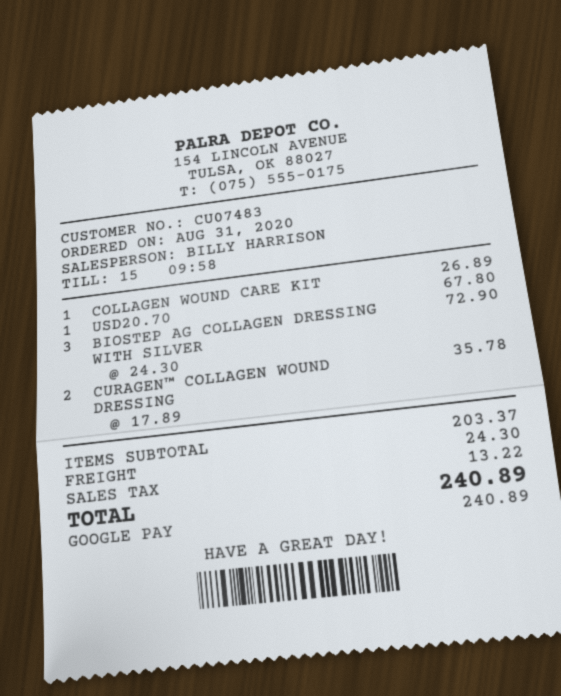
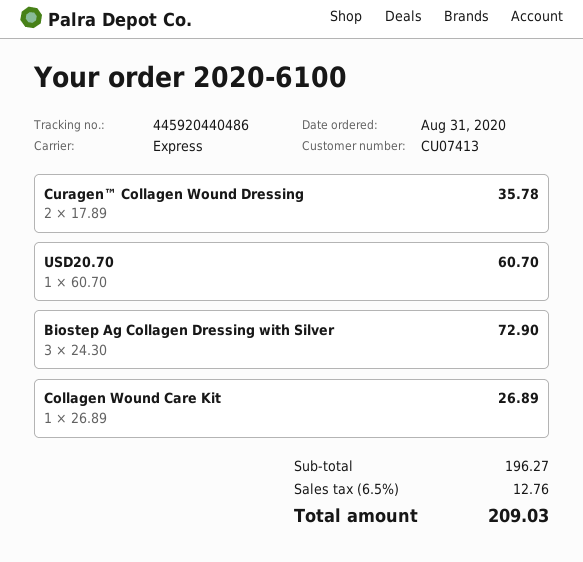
customer number: CU07483 -> CU07413
USD20.70: 1 x 67.80 = 67.80 -> 1 x 60.70 = 60.70
subtotal: 203.37 -> 196.27
shipping: 24.30 -> none
tax: 13.22 -> 12.76
total: 240.89 -> 209.03

